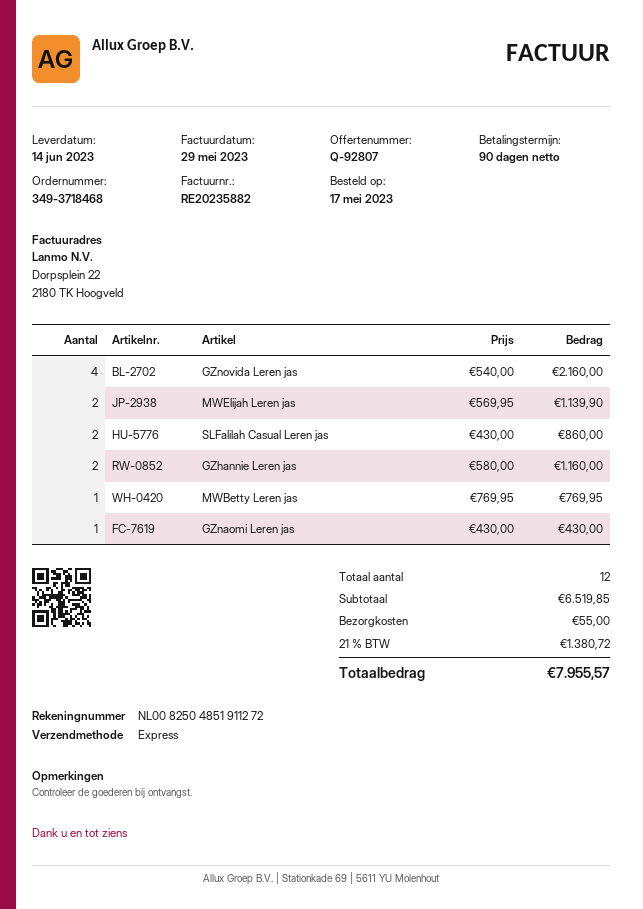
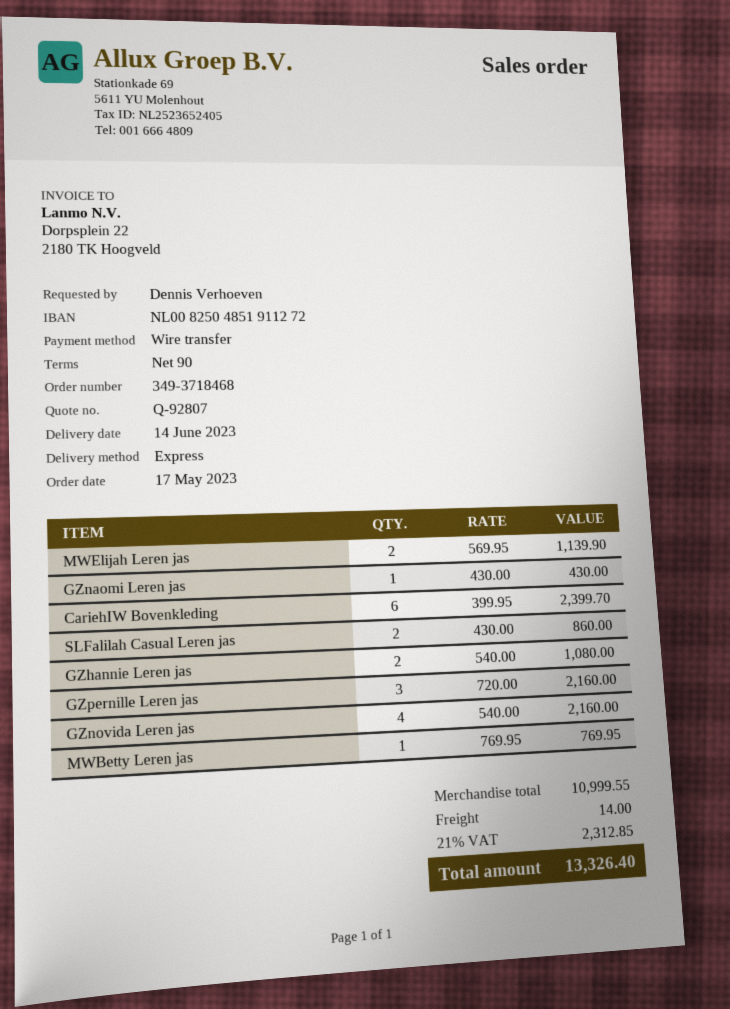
GZhannie Leren jas: 2 x 580.00 = 1160.00 -> 2 x 540.00 = 1080.00
CariehIW Bovenkleding: none -> 6 x 399.95 = 2399.70
GZpernille Leren jas: none -> 3 x 720.00 = 2160.00
subtotal: 6519.85 -> 10999.55
shipping: 55.00 -> 14.00
tax: 21% = 1380.72 -> 21% = 2312.85
total: 7955.57 -> 13326.40

